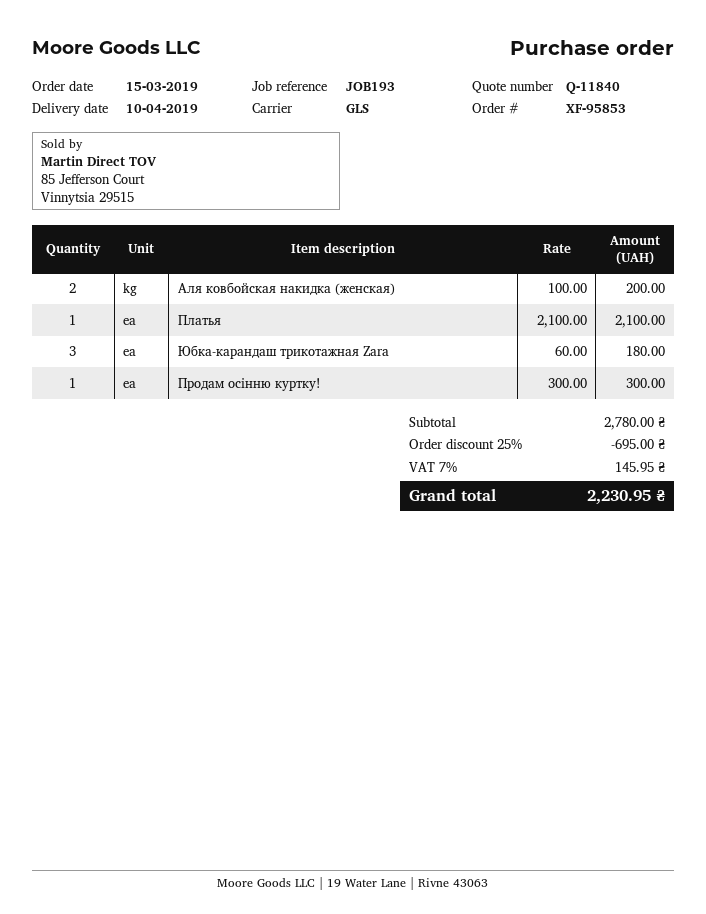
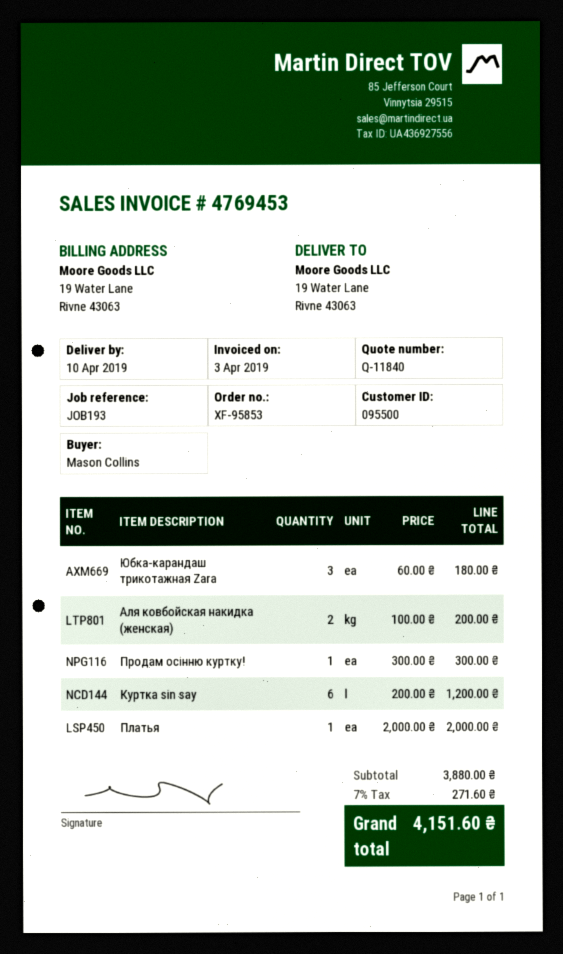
Платья: 1 x 2100.00 = 2100.00 -> 1 x 2000.00 = 2000.00
Куртка sin say: none -> 6 x 200.00 = 1200.00
subtotal: 2780.00 -> 3880.00
discount: 25% = 695.00 -> none
tax: 7% = 145.95 -> 7% = 271.60
total: 2230.95 -> 4151.60

